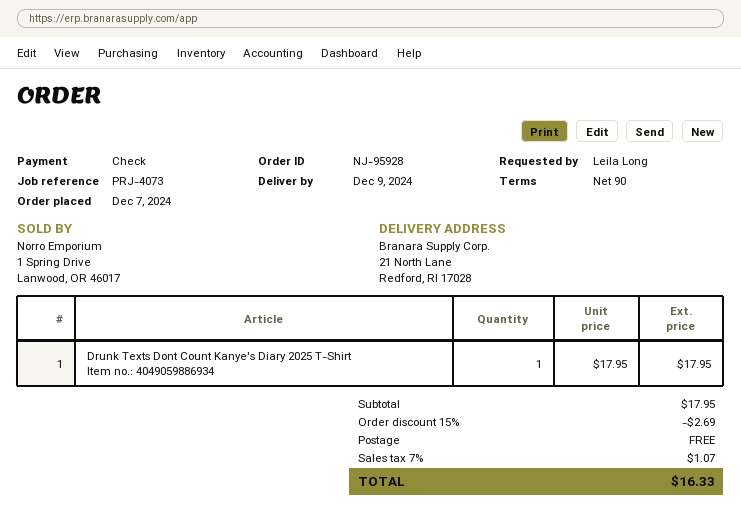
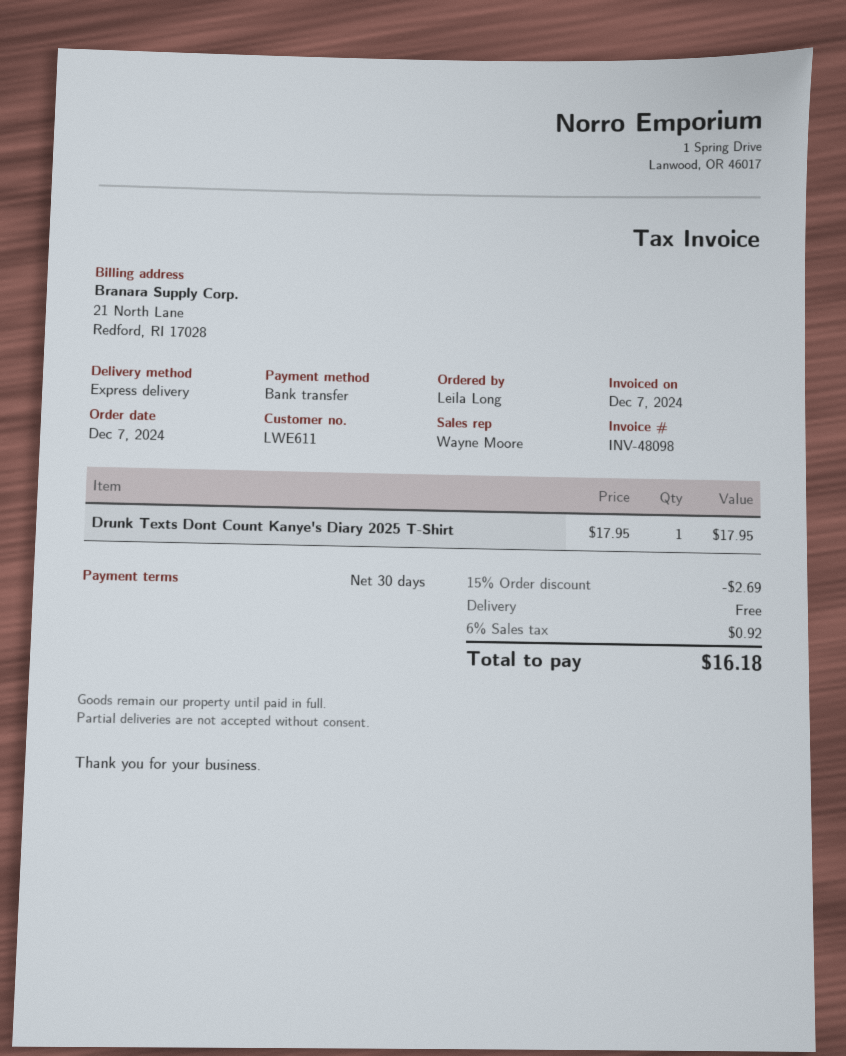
payment terms: 90 days -> 30 days
payment method: cheque -> bank transfer
tax: 7% = 1.07 -> 6% = 0.92
total: 16.33 -> 16.18

